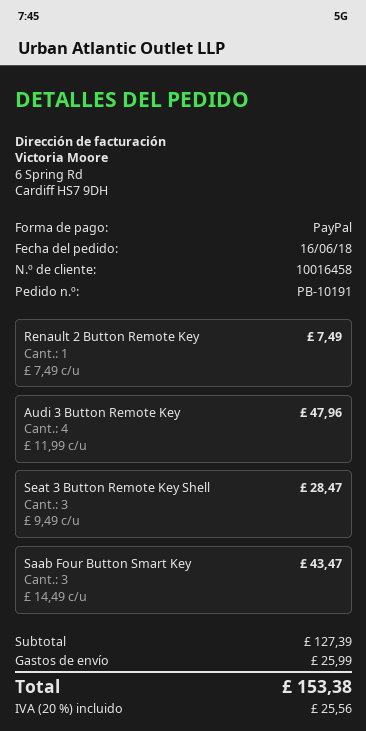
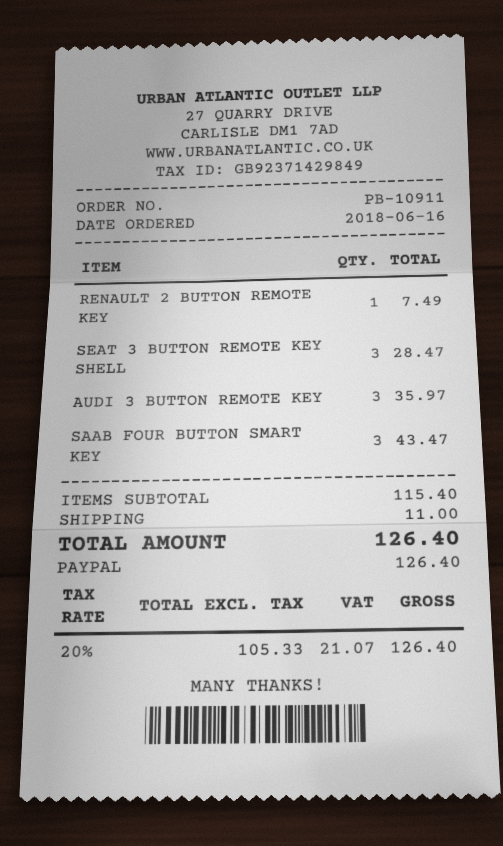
order number: PB-10191 -> PB-10911
Audi 3 Button Remote Key: 4 for 47.96 -> 3 for 35.97
subtotal: 127.39 -> 115.40
shipping: 25.99 -> 11.00
tax: 20% = 25.56 -> 20% = 21.07
total: 153.38 -> 126.40

